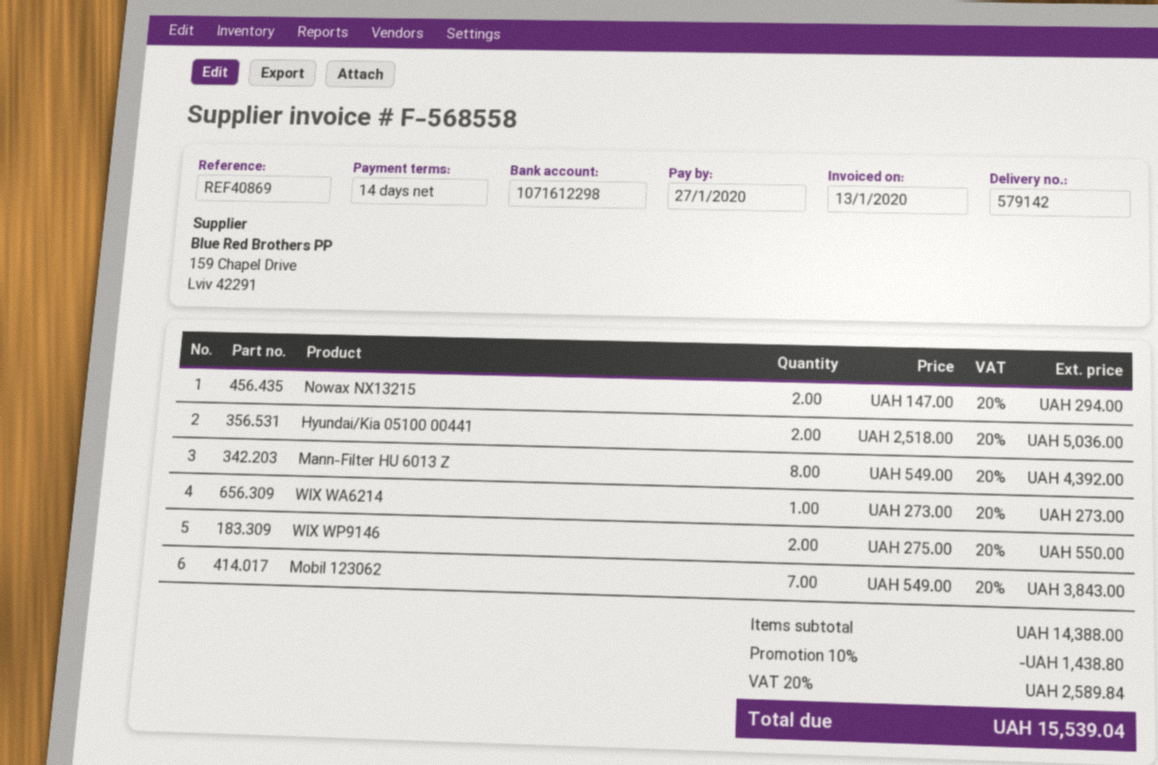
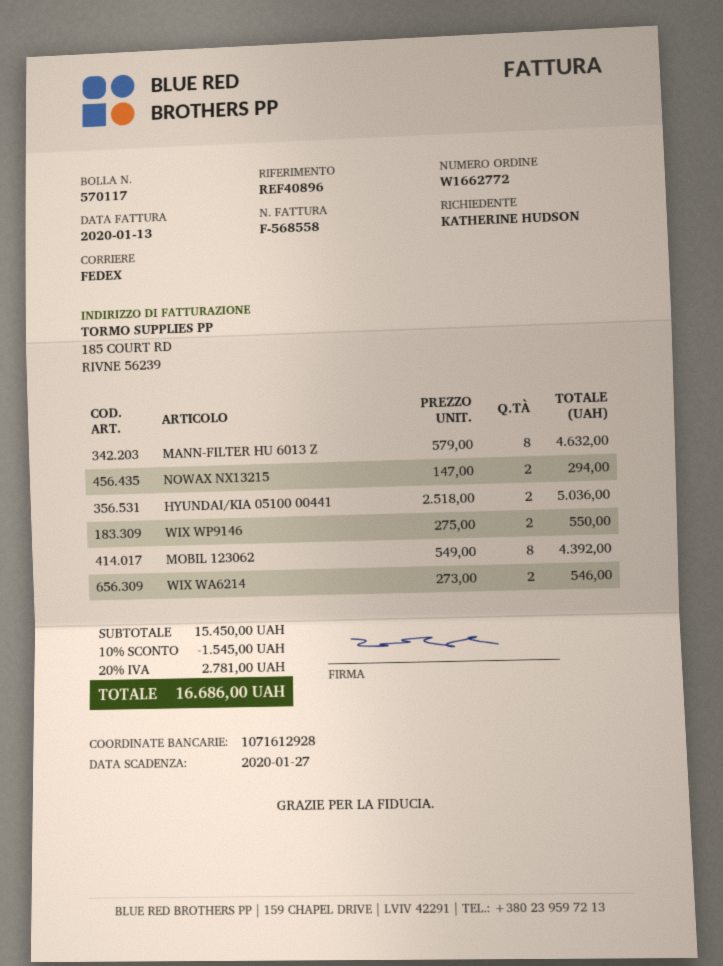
delivery note number: 579142 -> 570117
reference: REF40869 -> REF40896
bank account: 1071612298 -> 1071612928
Mann-Filter HU 6013 Z: 8 x 549.00 = 4392.00 -> 8 x 579.00 = 4632.00
WIX WA6214: 1 x 273.00 = 273.00 -> 2 x 273.00 = 546.00
Mobil 123062: 7 x 549.00 = 3843.00 -> 8 x 549.00 = 4392.00
subtotal: 14388.00 -> 15450.00
discount: 10% = 1438.80 -> 10% = 1545.00
tax: 20% = 2589.84 -> 20% = 2781.00
total: 15539.04 -> 16686.00

